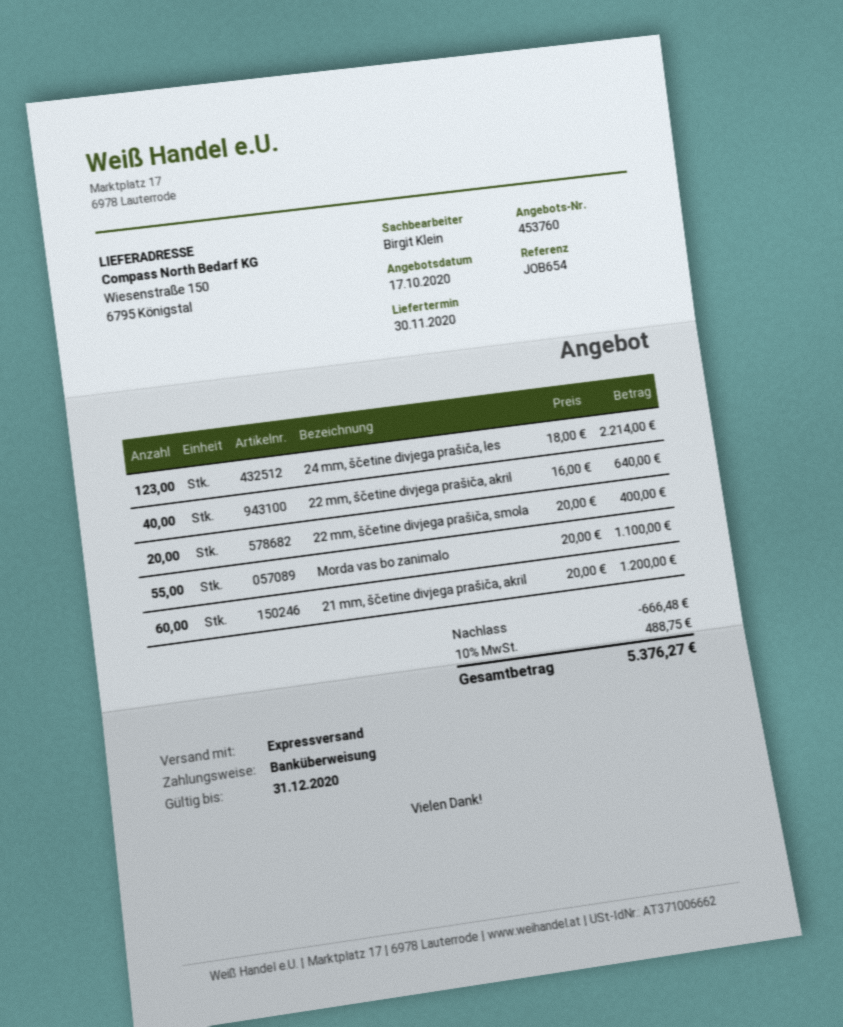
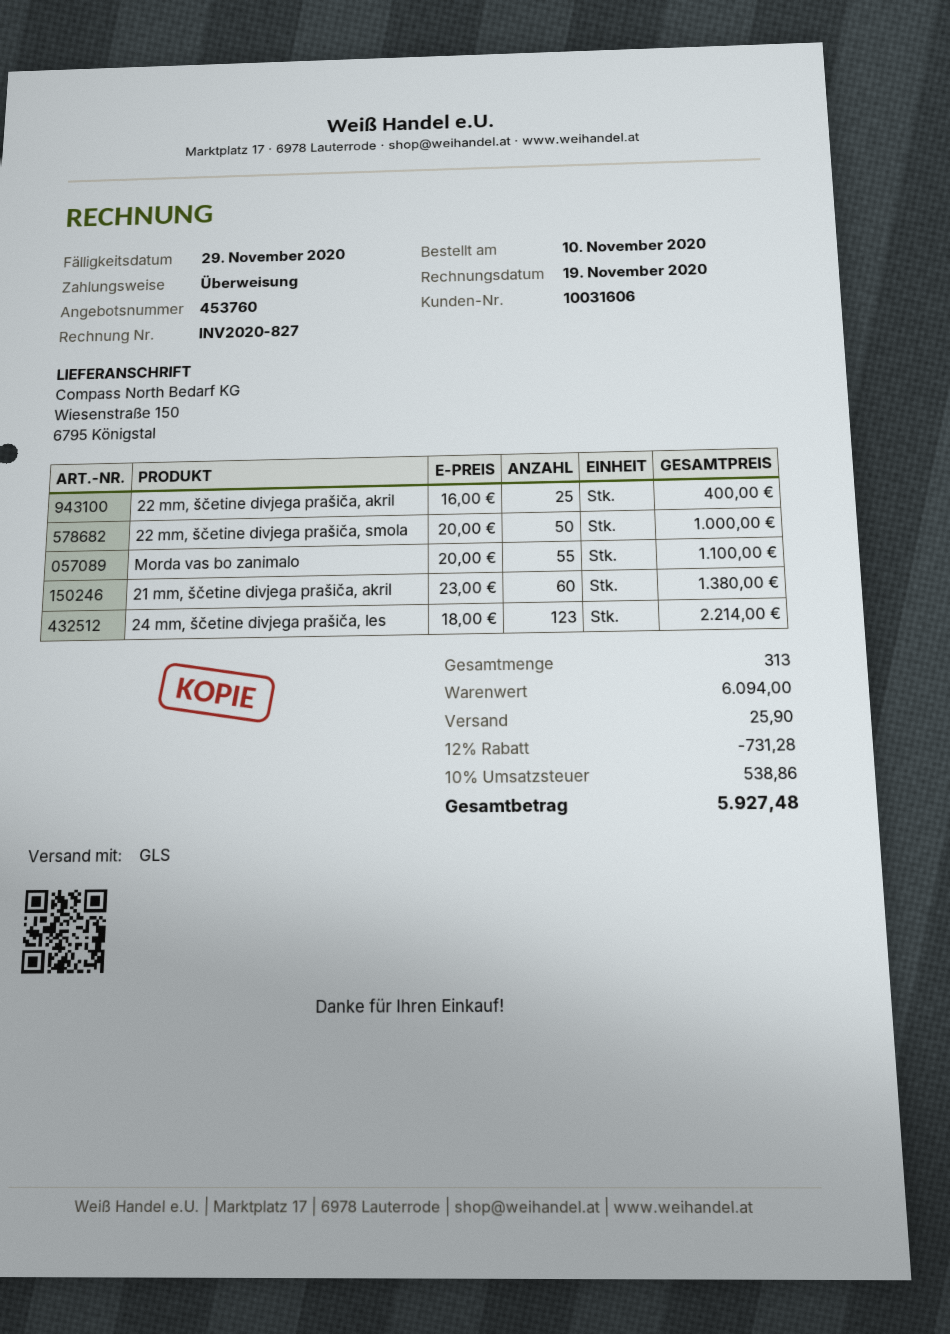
shipping method: express -> GLS
22 mm, ščetine divjega prašiča, akril: 40 x 16.00 = 640.00 -> 25 x 16.00 = 400.00
22 mm, ščetine divjega prašiča, smola: 20 x 20.00 = 400.00 -> 50 x 20.00 = 1000.00
21 mm, ščetine divjega prašiča, akril: 60 x 20.00 = 1200.00 -> 60 x 23.00 = 1380.00
discount: 666.48 -> 731.28
shipping: none -> 25.90
tax: 10% = 488.75 -> 10% = 538.86
total: 5376.27 -> 5927.48

